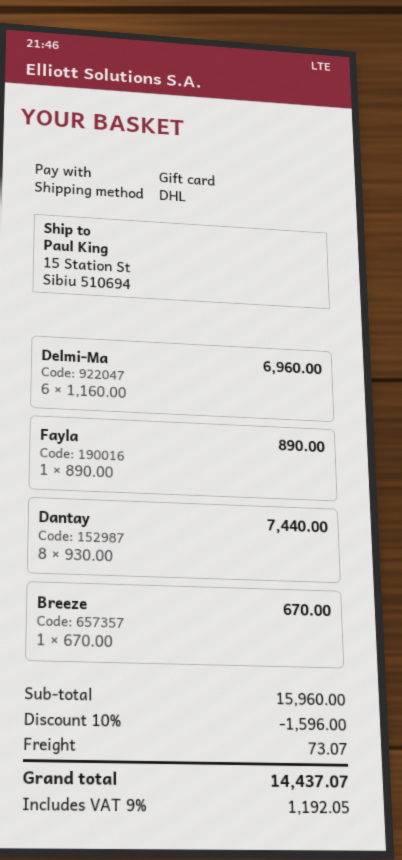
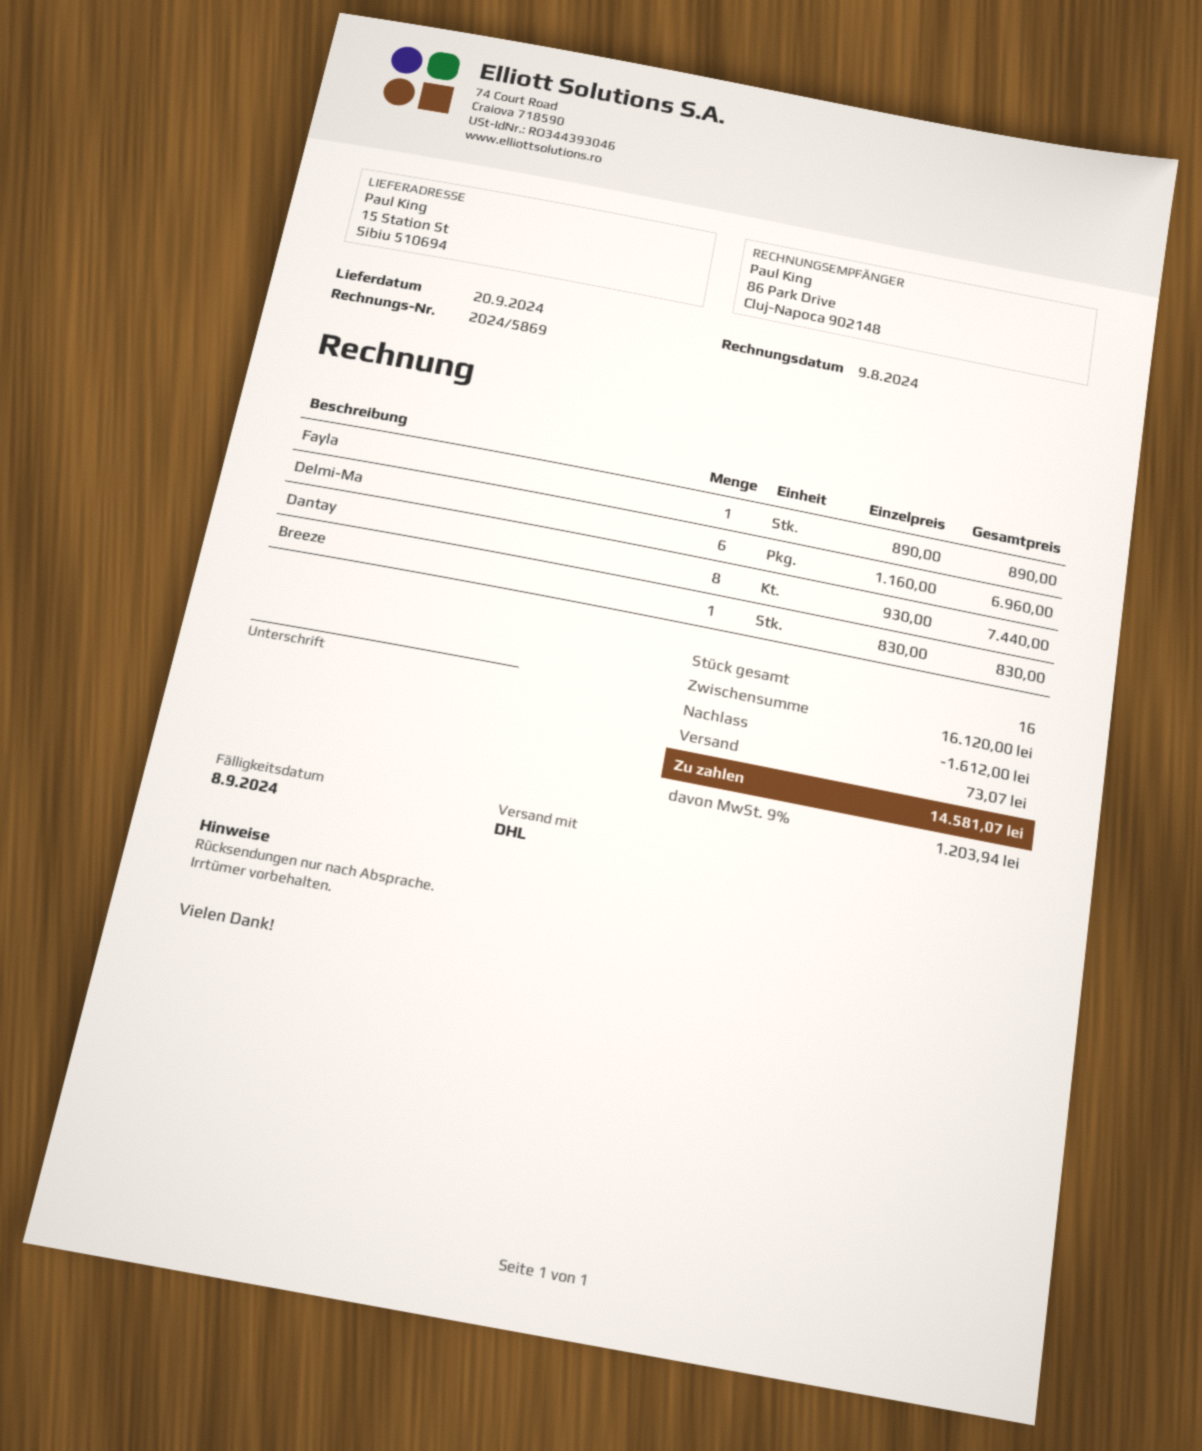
Breeze: 1 x 670.00 = 670.00 -> 1 x 830.00 = 830.00
subtotal: 15960.00 -> 16120.00
discount: 1596.00 -> 1612.00
tax: 9% = 1192.05 -> 9% = 1203.94
total: 14437.07 -> 14581.07

